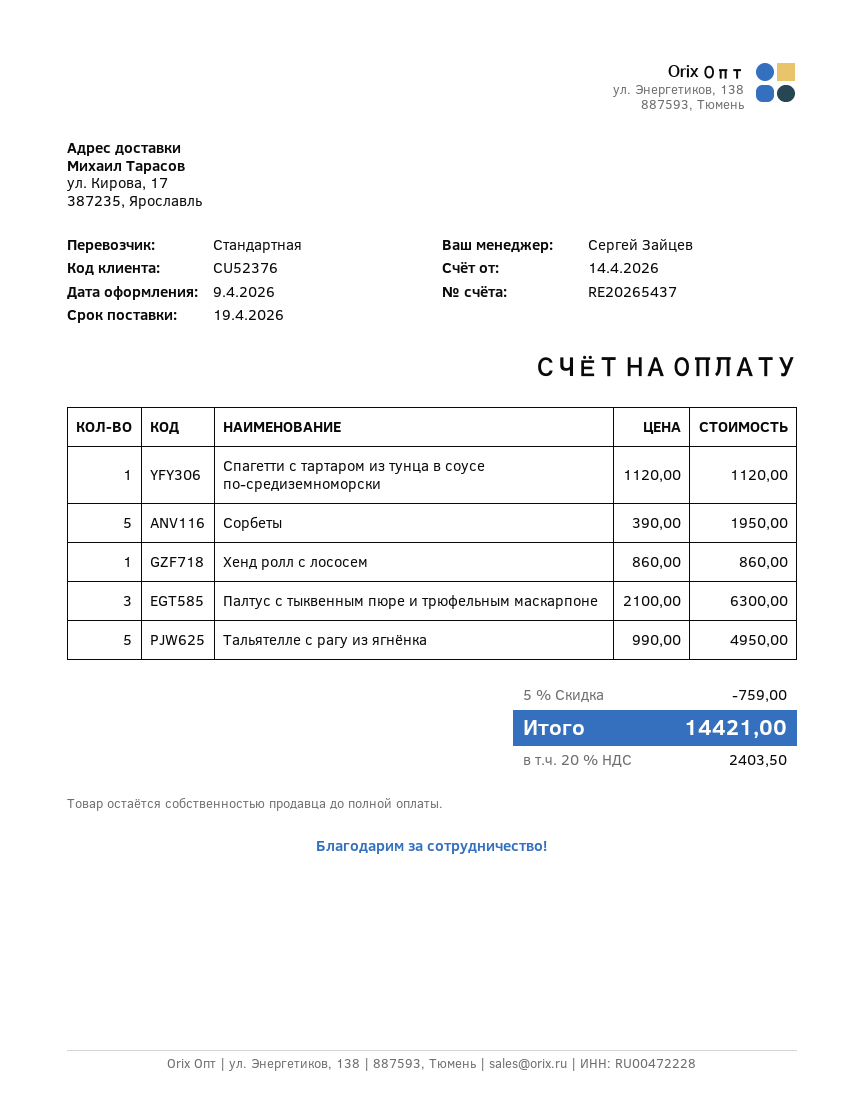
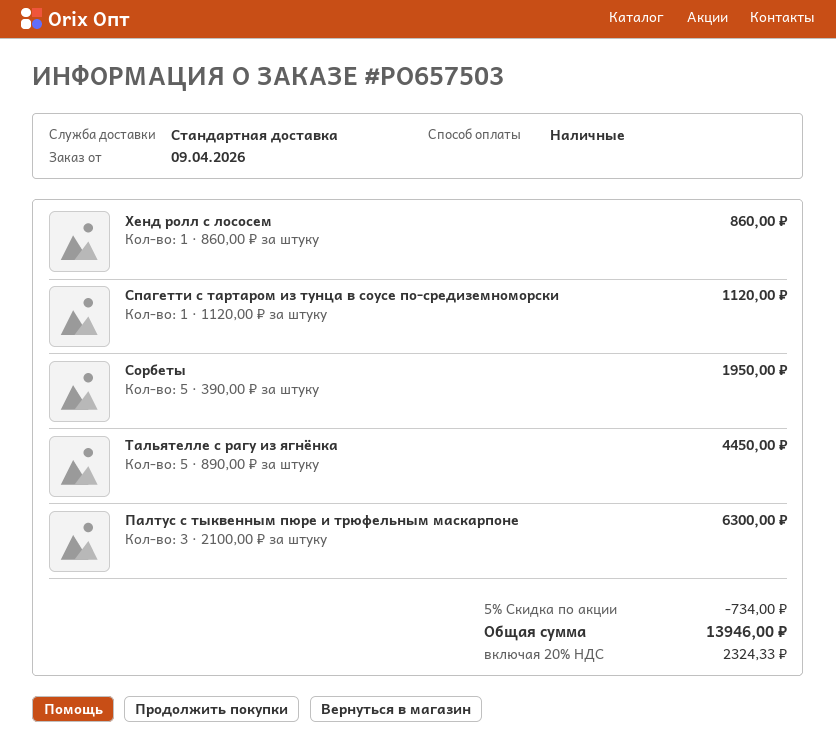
Тальятелле с рагу из ягнёнка: 5 x 990.00 = 4950.00 -> 5 x 890.00 = 4450.00
discount: 5% = 759.00 -> 5% = 734.00
tax: 20% = 2403.50 -> 20% = 2324.33
total: 14421.00 -> 13946.00

